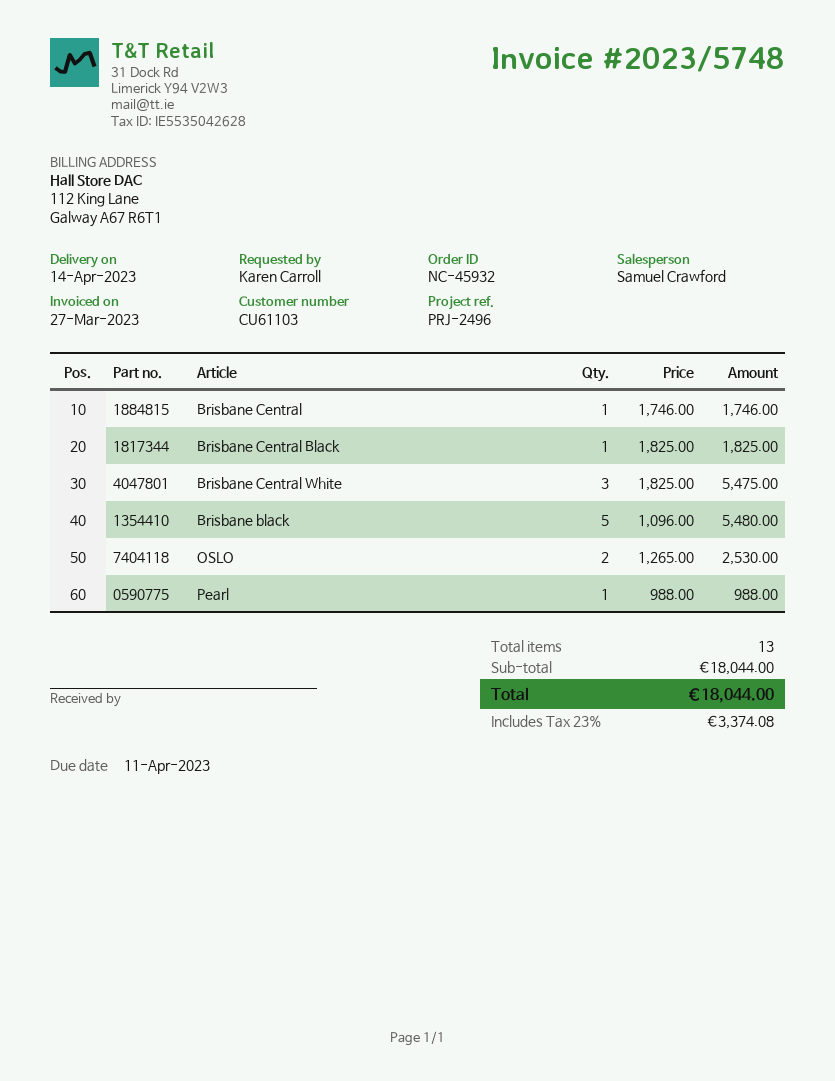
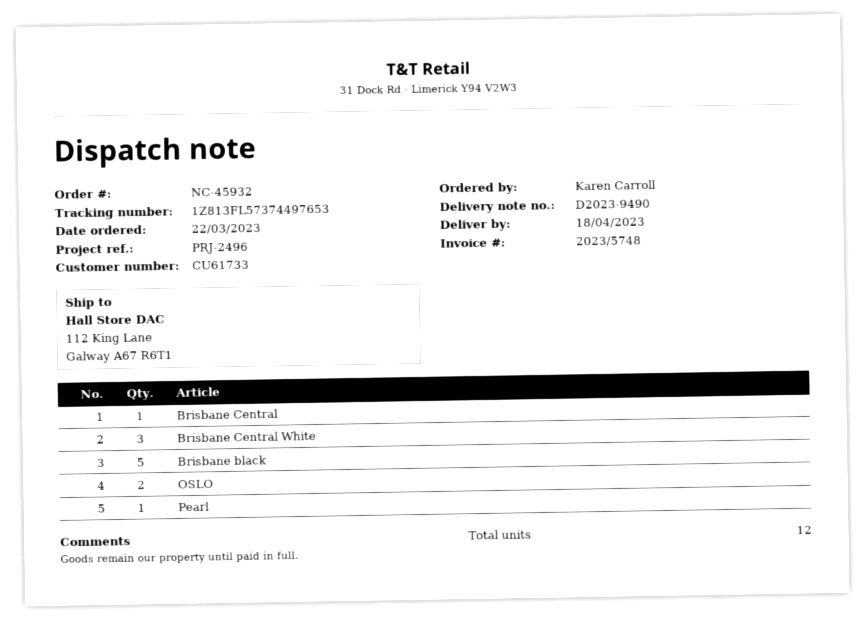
delivery date: 2023-04-14 -> 2023-04-18
customer number: CU61103 -> CU61733
Brisbane Central Black: 1 -> none
total quantity: 13 -> 12

